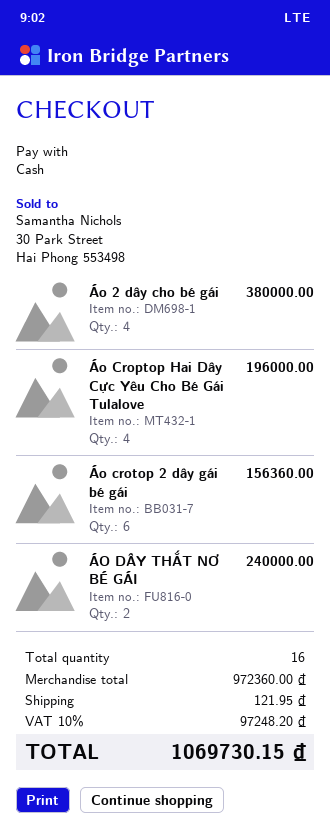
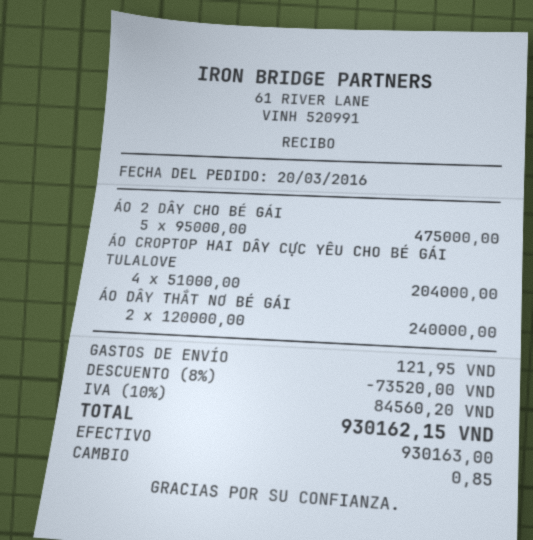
Áo 2 dây cho bé gái: 4 for 380000.00 -> 5 for 475000.00
Áo Croptop Hai Dây Cực Yêu Cho Bé Gái Tulalove: 4 for 196000.00 -> 4 for 204000.00
Áo crotop 2 dây gái bé gái: 6 for 156360.00 -> none
discount: none -> 8% = 73520.00
tax: 10% = 97248.20 -> 10% = 84560.20
total: 1069730.15 -> 930162.15

